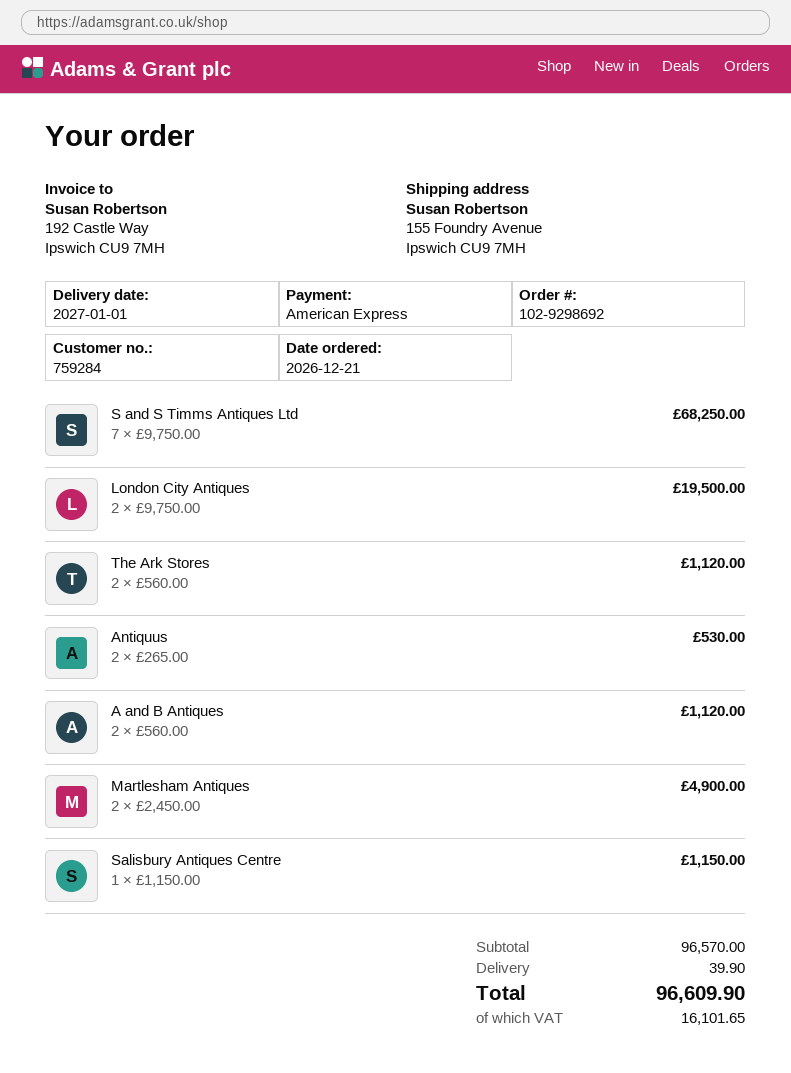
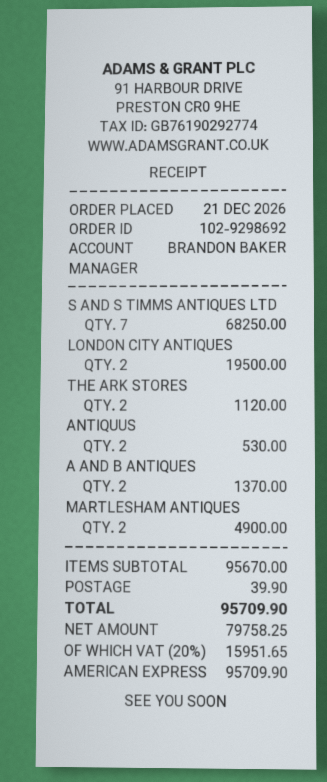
A and B Antiques: 2 for 1120.00 -> 2 for 1370.00
Salisbury Antiques Centre: 1 for 1150.00 -> none
subtotal: 96570.00 -> 95670.00
tax: 16101.65 -> 15951.65
total: 96609.90 -> 95709.90

